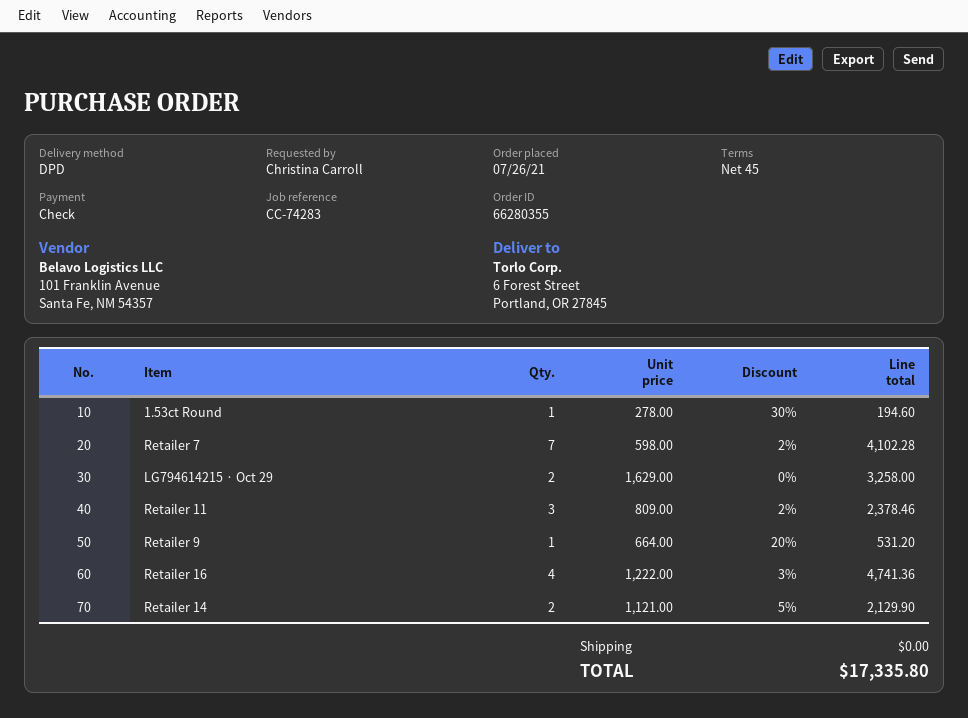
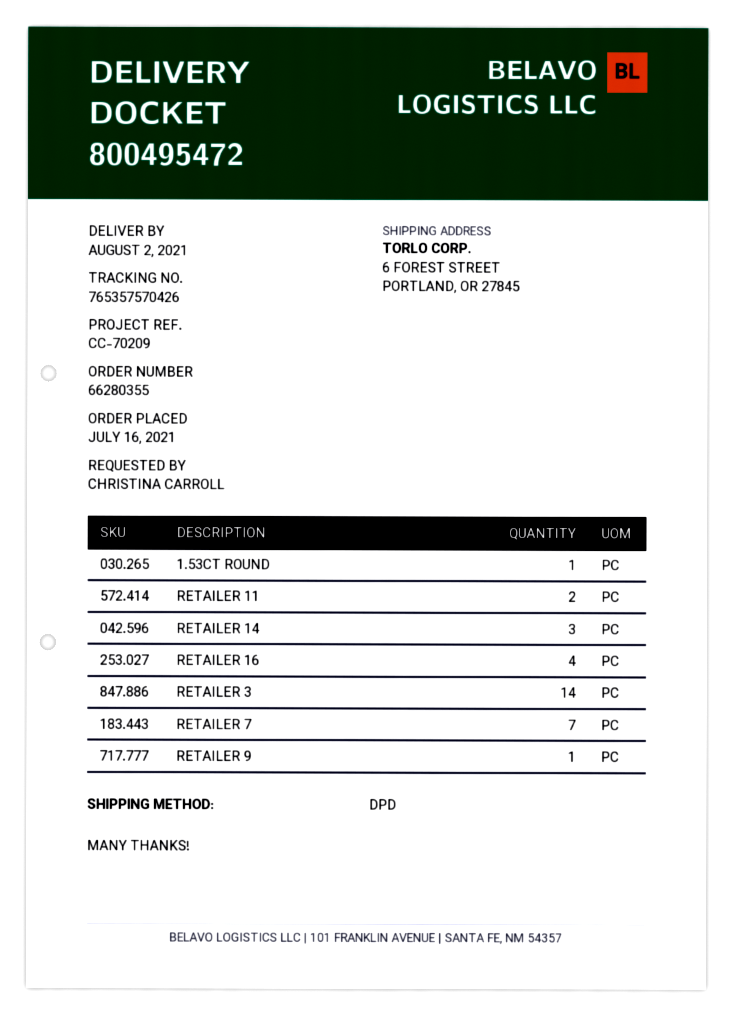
order date: 2021-07-26 -> 2021-07-16
reference: CC-74283 -> CC-70209
LG794614215 · Oct 29: 2 -> none
Retailer 11: 3 -> 2
Retailer 14: 2 -> 3
RETAILER 3: none -> 14

